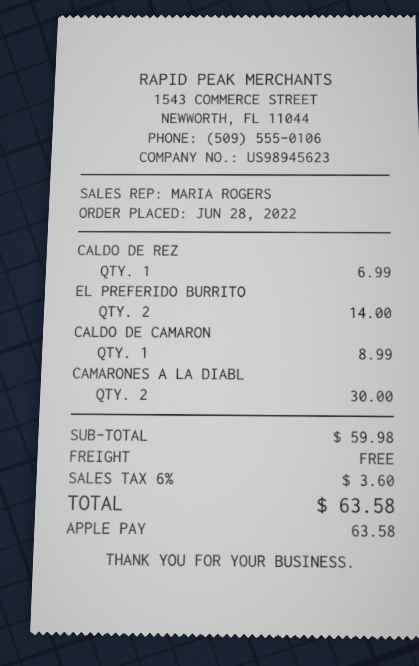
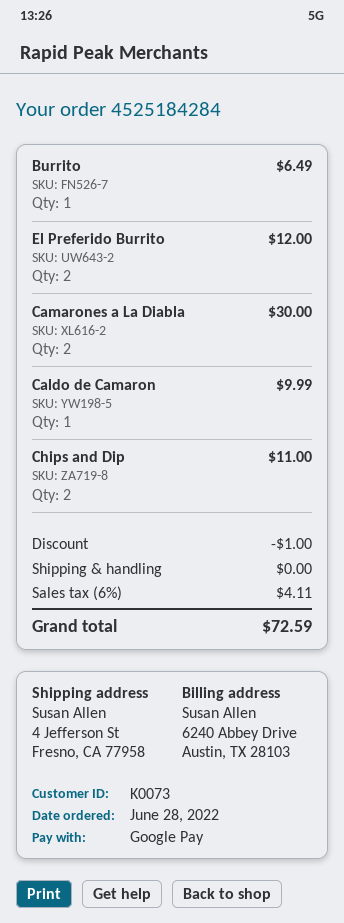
payment method: Apple Pay -> Google Pay
CALDO DE REZ: 1 for 6.99 -> none
EL PREFERIDO BURRITO: 2 for 14.00 -> 2 for 12.00
CALDO DE CAMARON: 1 for 8.99 -> 1 for 9.99
Burrito: none -> 1 for 6.49
Chips and Dip: none -> 2 for 11.00
discount: none -> 1.00
tax: 6% = 3.60 -> 6% = 4.11
total: 63.58 -> 72.59

